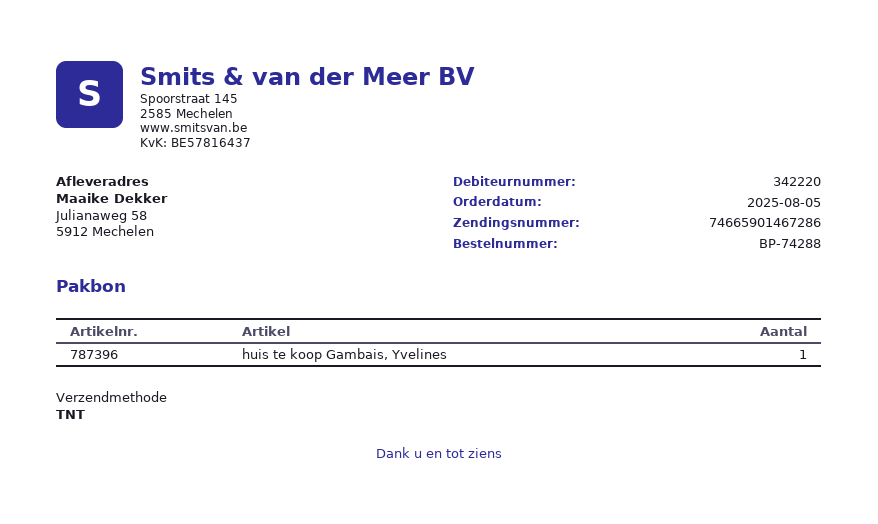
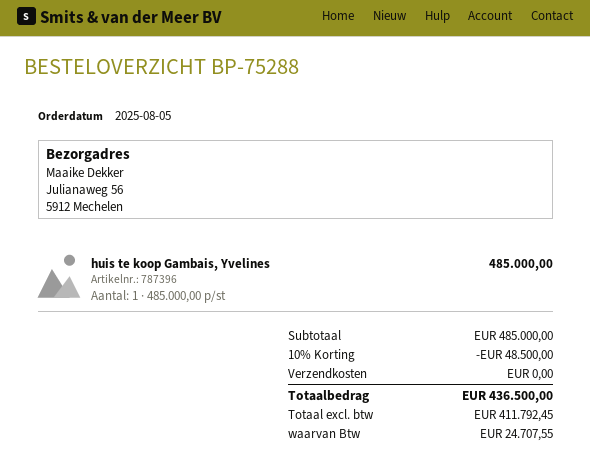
order number: BP-74288 -> BP-75288
ship to: Julianaweg 58, 5912 Mechelen -> Julianaweg 56, 5912 Mechelen

